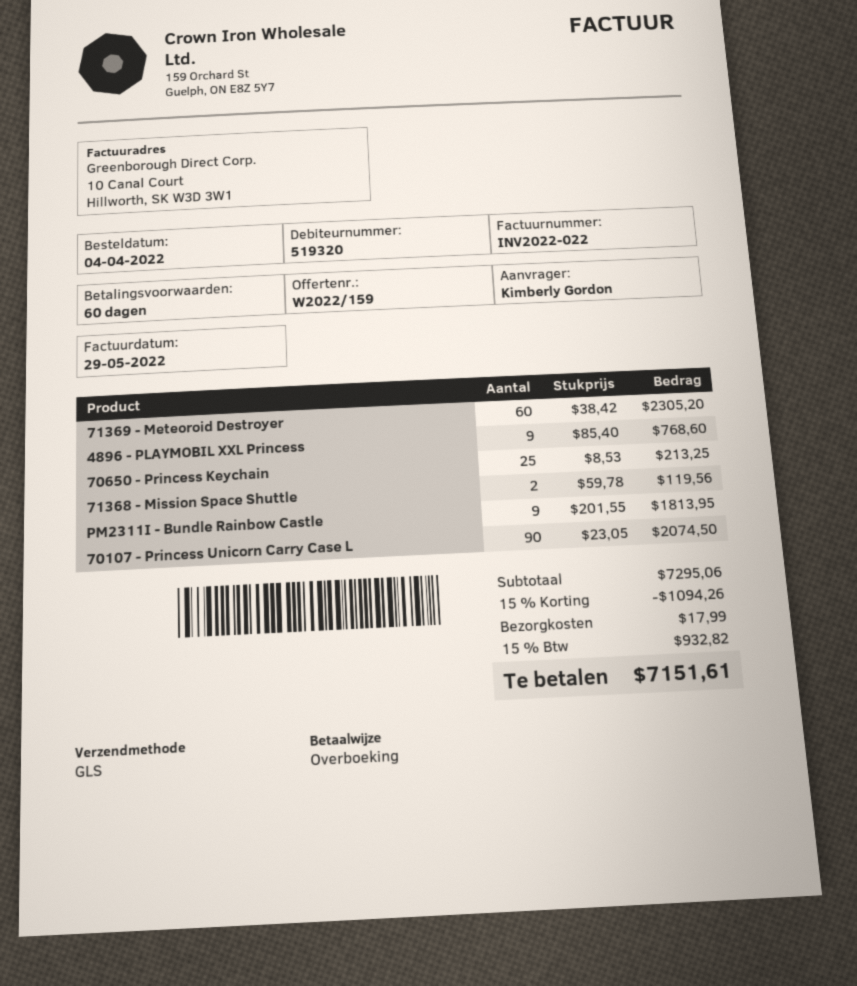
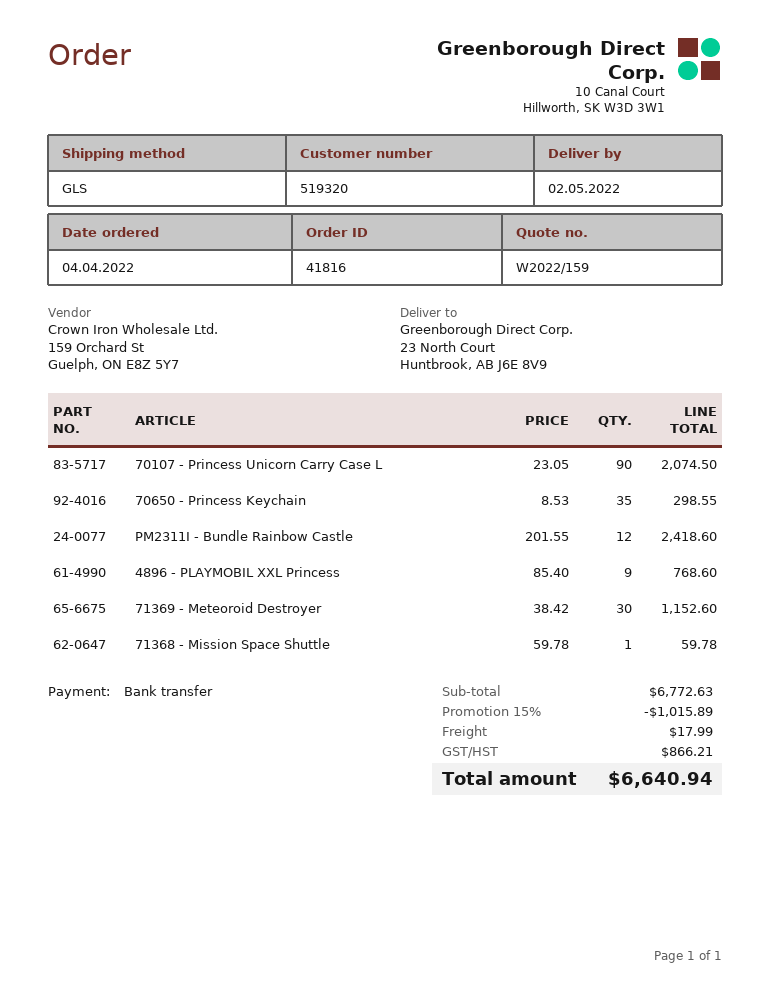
71369 - Meteoroid Destroyer: 60 x 38.42 = 2305.20 -> 30 x 38.42 = 1152.60
70650 - Princess Keychain: 25 x 8.53 = 213.25 -> 35 x 8.53 = 298.55
71368 - Mission Space Shuttle: 2 x 59.78 = 119.56 -> 1 x 59.78 = 59.78
PM2311I - Bundle Rainbow Castle: 9 x 201.55 = 1813.95 -> 12 x 201.55 = 2418.60
subtotal: 7295.06 -> 6772.63
discount: 15% = 1094.26 -> 15% = 1015.89
tax: 932.82 -> 866.21
total: 7151.61 -> 6640.94

